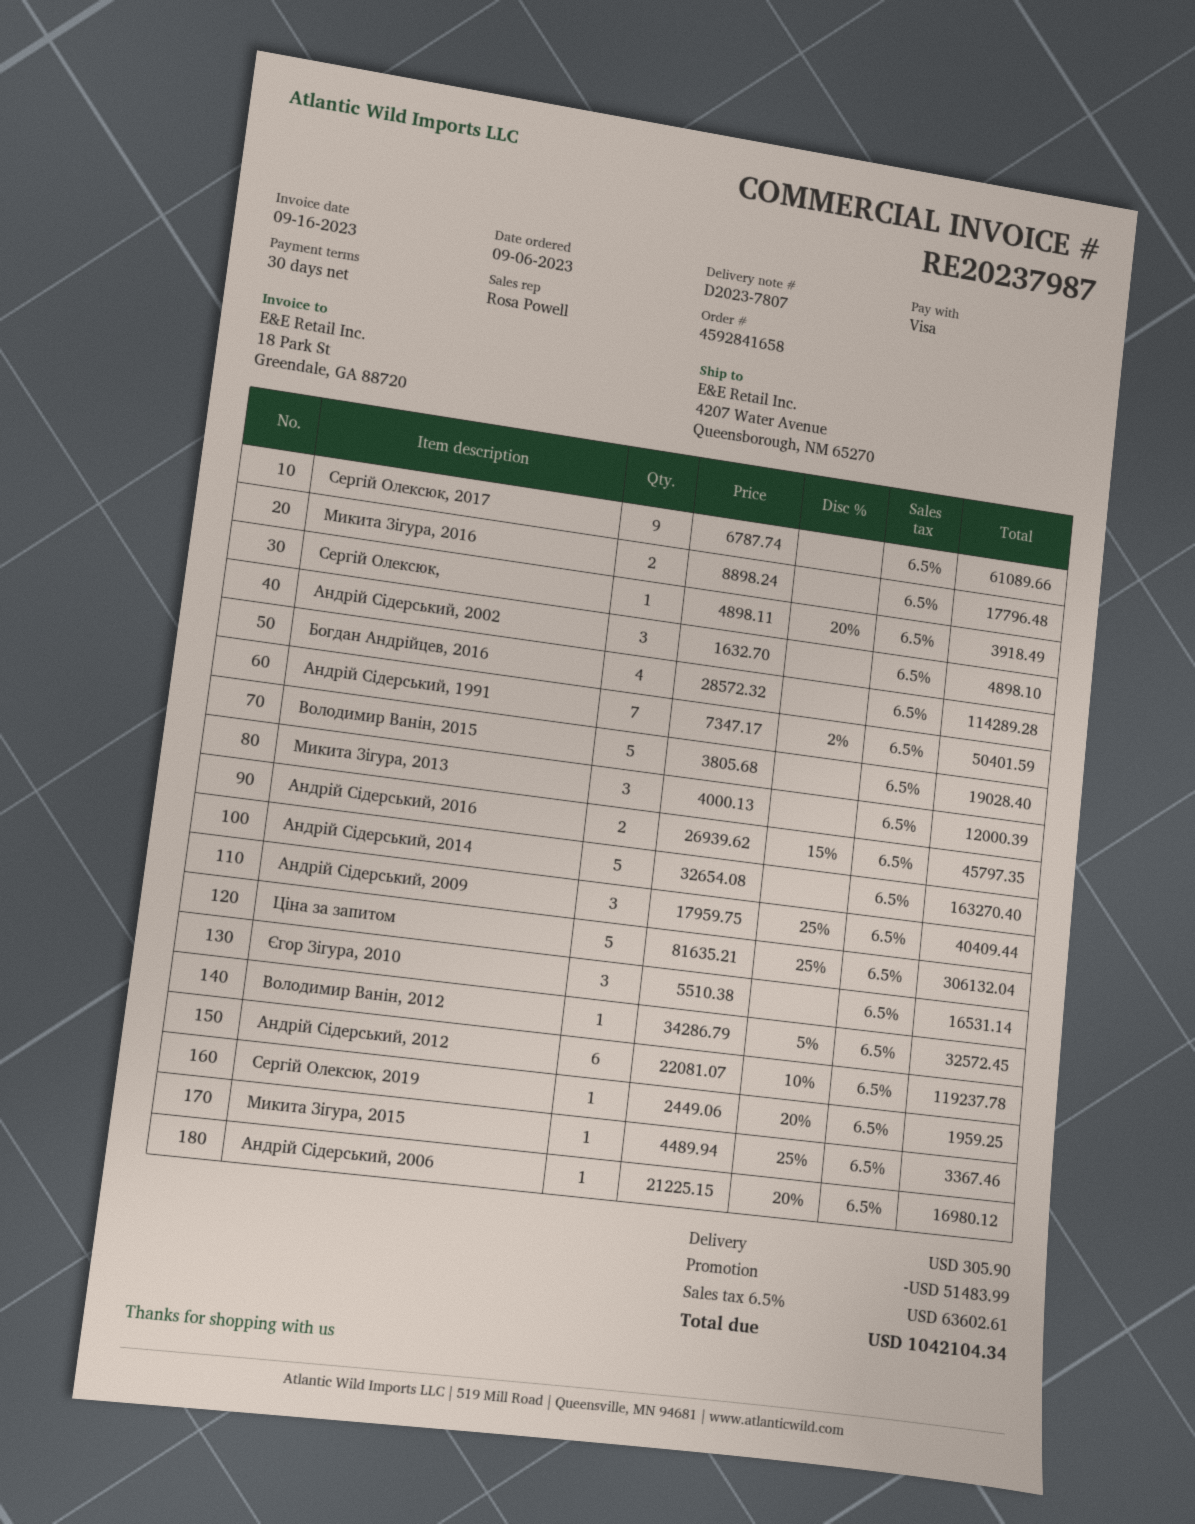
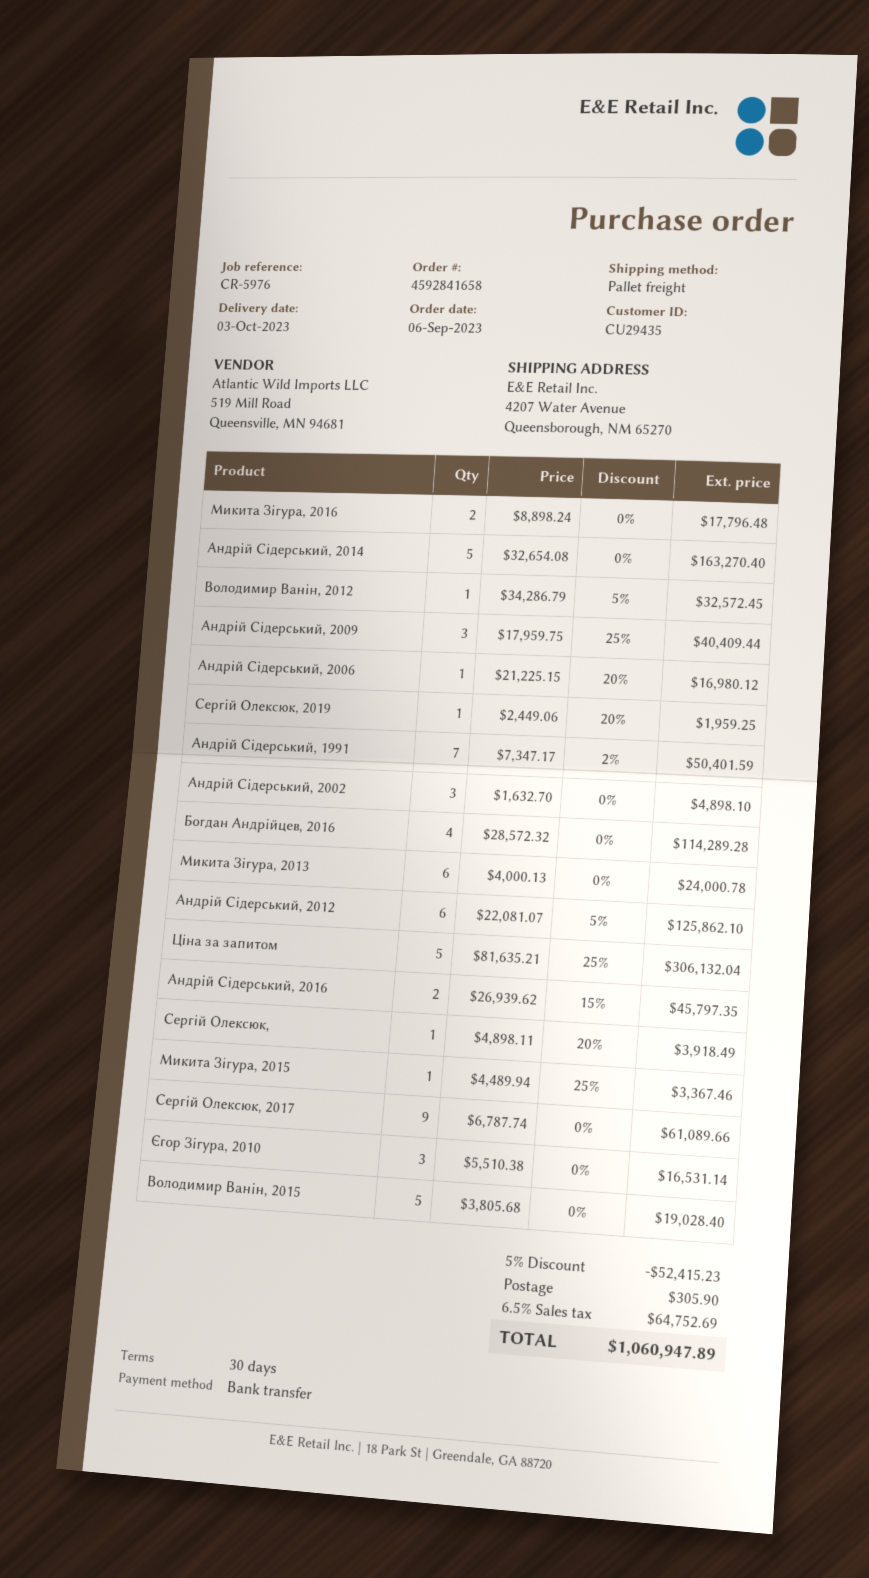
payment method: Visa -> bank transfer
Микита Зігура, 2013: 3 x 4000.13 = 12000.39 -> 6 x 4000.13 = 24000.78
Андрій Сідерський, 2012: 6 x 22081.07 - 10% = 119237.78 -> 6 x 22081.07 - 5% = 125862.10
discount: 51483.99 -> 52415.23
tax: 6.5% = 63602.61 -> 6.5% = 64752.69
total: 1042104.34 -> 1060947.89

